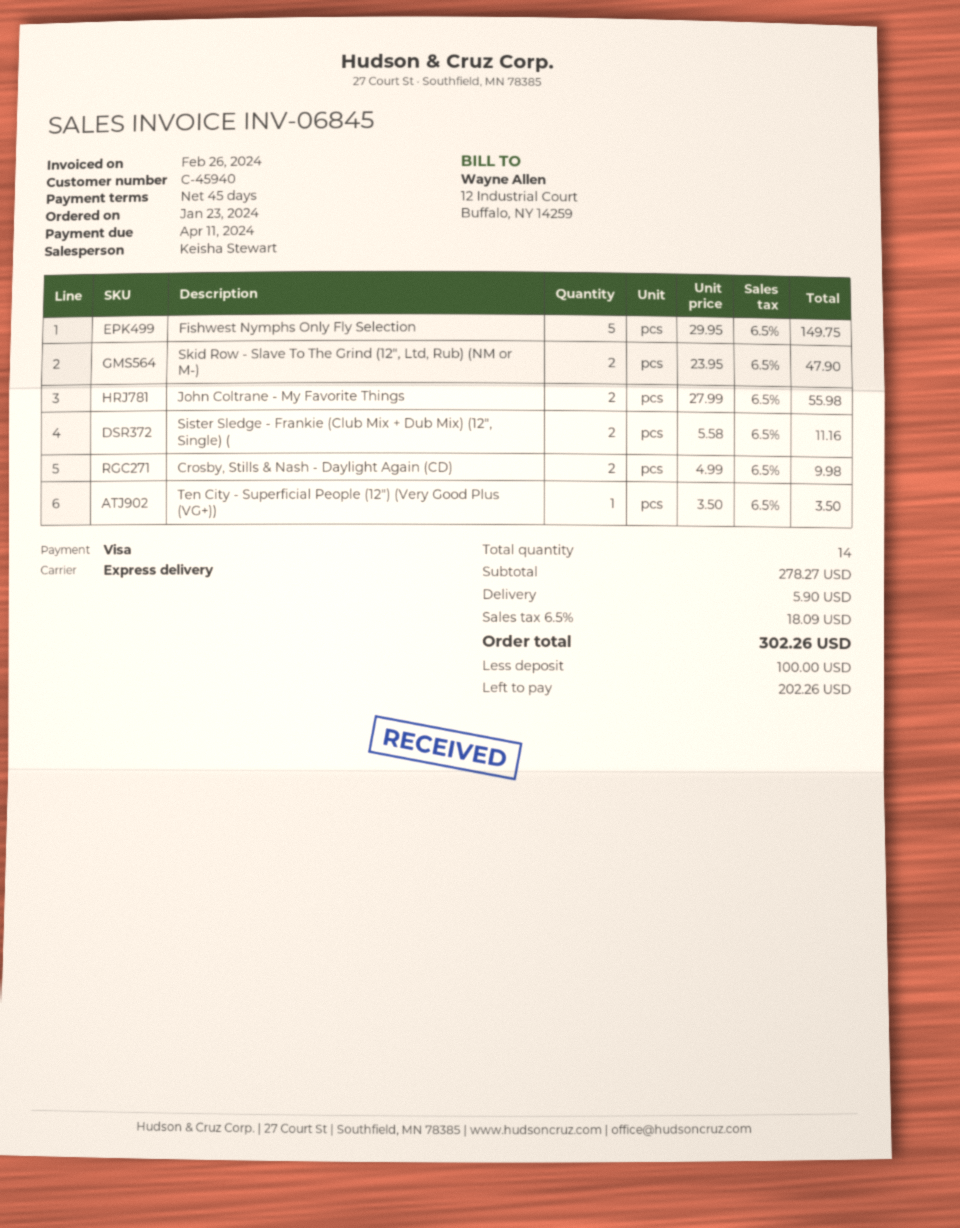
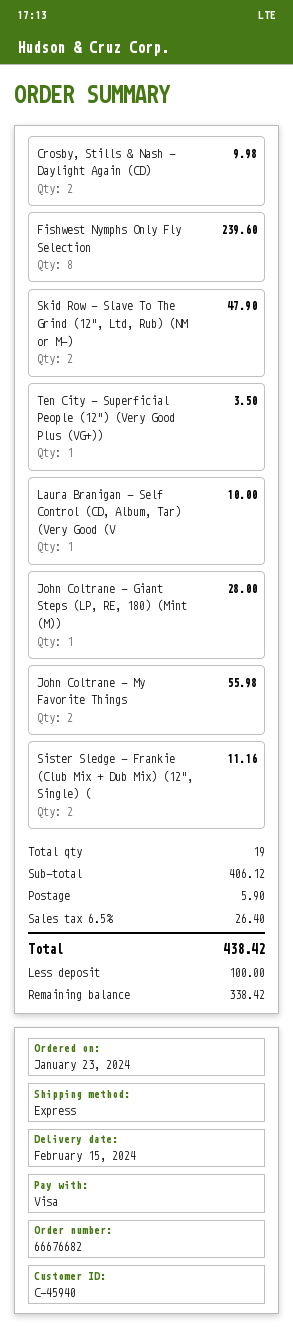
Fishwest Nymphs Only Fly Selection: 5 for 149.75 -> 8 for 239.60
Laura Branigan - Self Control (CD, Album, Tar) (Very Good (V: none -> 1 for 10.00
John Coltrane - Giant Steps (LP, RE, 180) (Mint (M)): none -> 1 for 28.00
total quantity: 14 -> 19
subtotal: 278.27 -> 406.12
tax: 6.5% = 18.09 -> 6.5% = 26.40
total: 302.26 -> 438.42
balance: 202.26 -> 338.42

